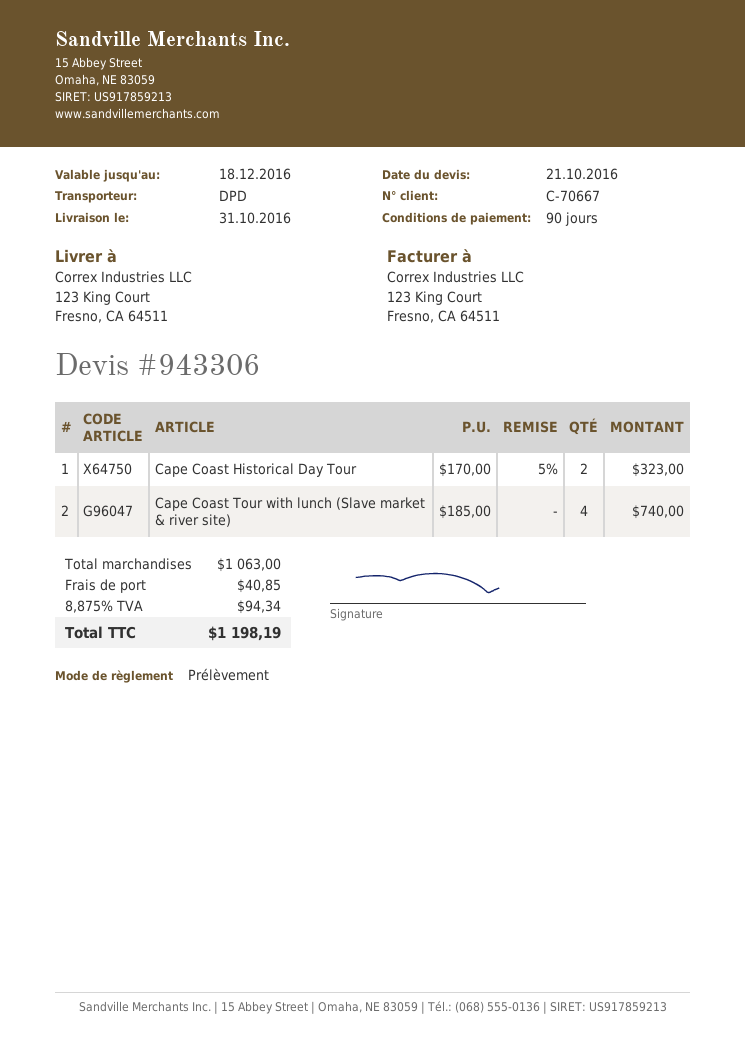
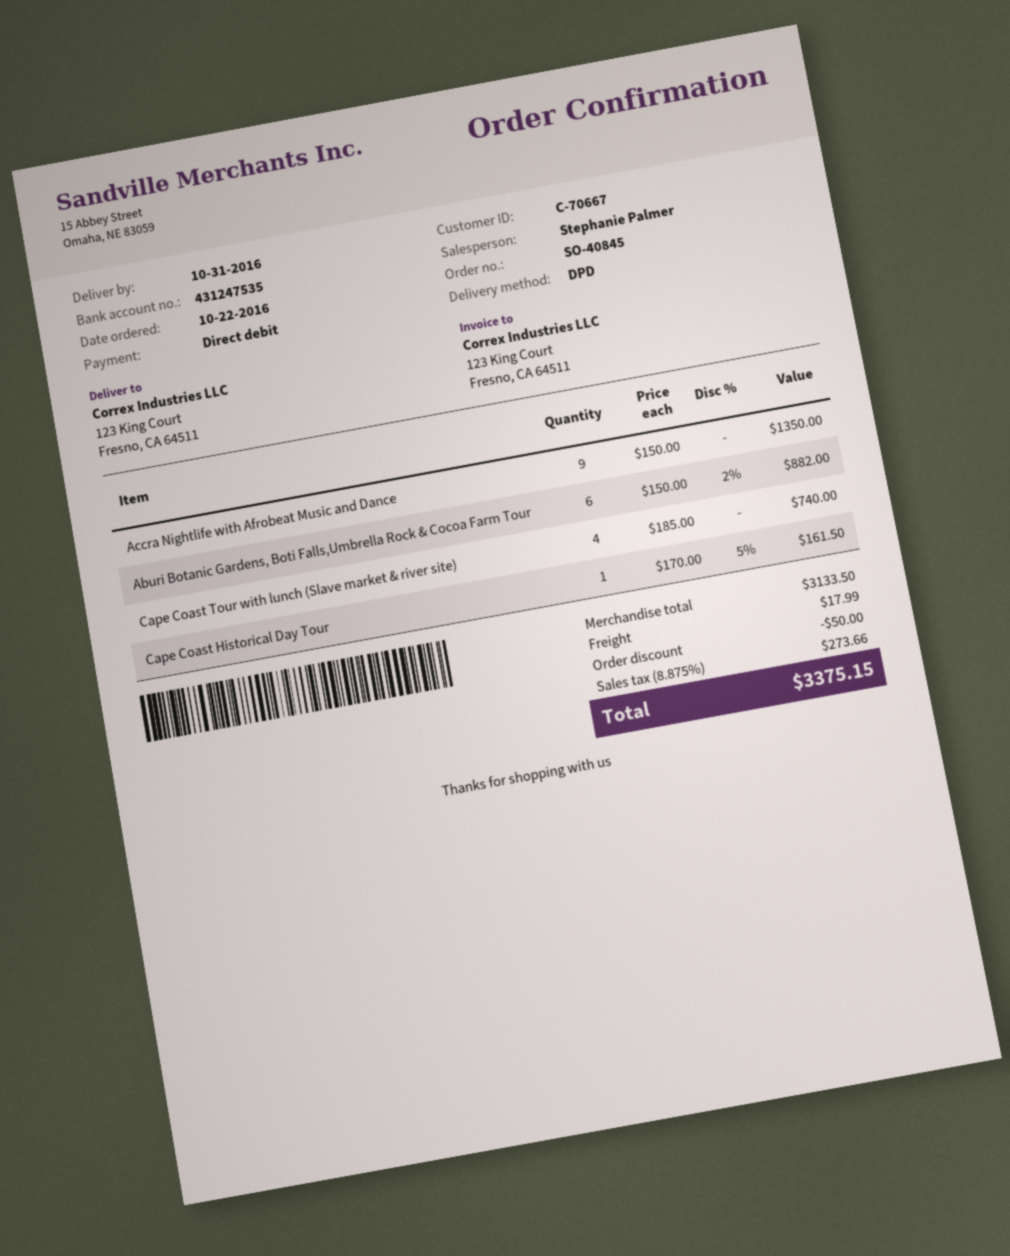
Cape Coast Historical Day Tour: 2 x 170.00 - 5% = 323.00 -> 1 x 170.00 - 5% = 161.50
Accra Nightlife with Afrobeat Music and Dance: none -> 9 x 150.00 = 1350.00
Aburi Botanic Gardens, Boti Falls,Umbrella Rock & Cocoa Farm Tour: none -> 6 x 150.00 - 2% = 882.00
subtotal: 1063.00 -> 3133.50
discount: none -> 50.00
shipping: 40.85 -> 17.99
tax: 8.875% = 94.34 -> 8.875% = 273.66
total: 1198.19 -> 3375.15

